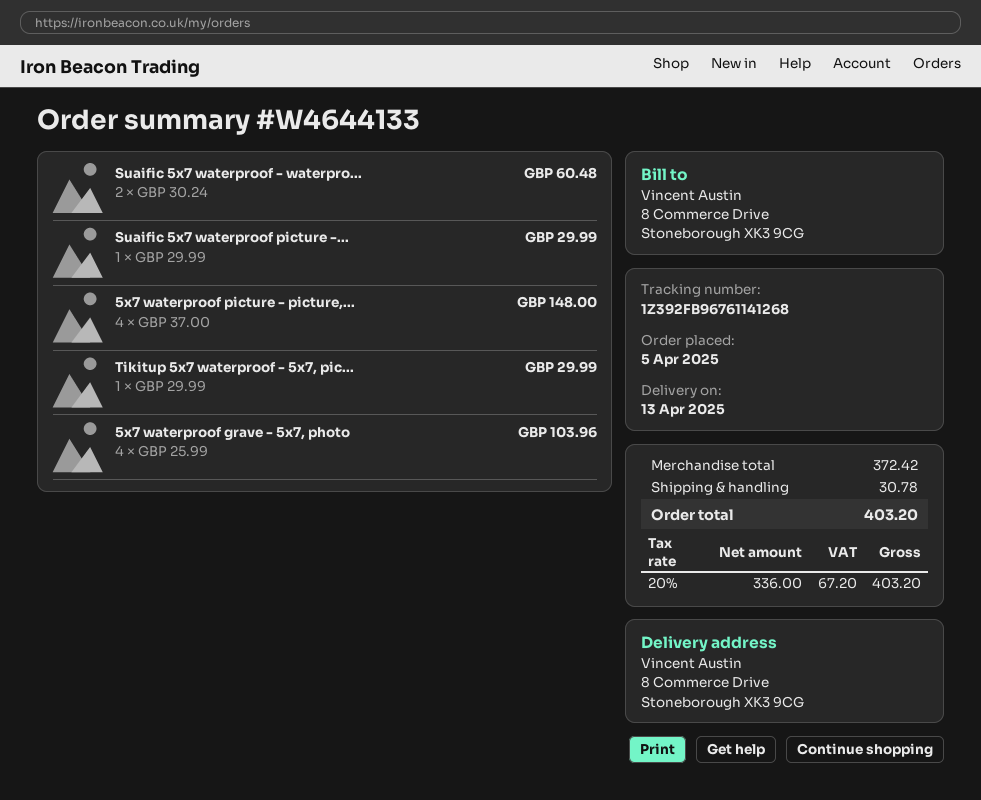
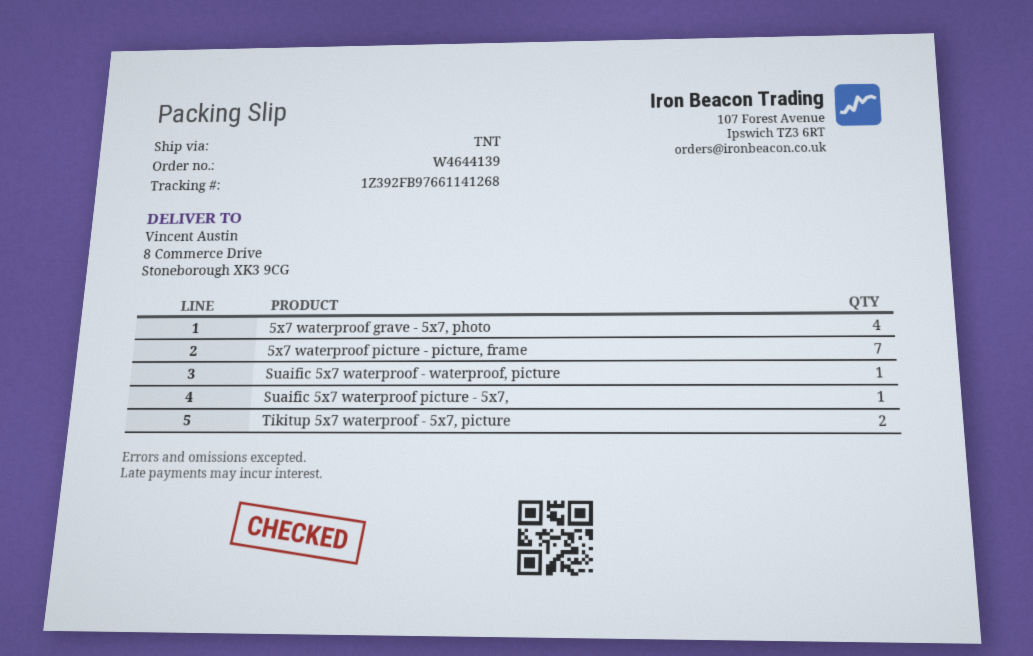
order number: W4644133 -> W4644139
tracking number: 1Z392FB96761141268 -> 1Z392FB97661141268
Suaific 5x7 waterproof - waterpro...: 2 -> 1
5x7 waterproof picture - picture,...: 4 -> 7
Tikitup 5x7 waterproof - 5x7, pic...: 1 -> 2

